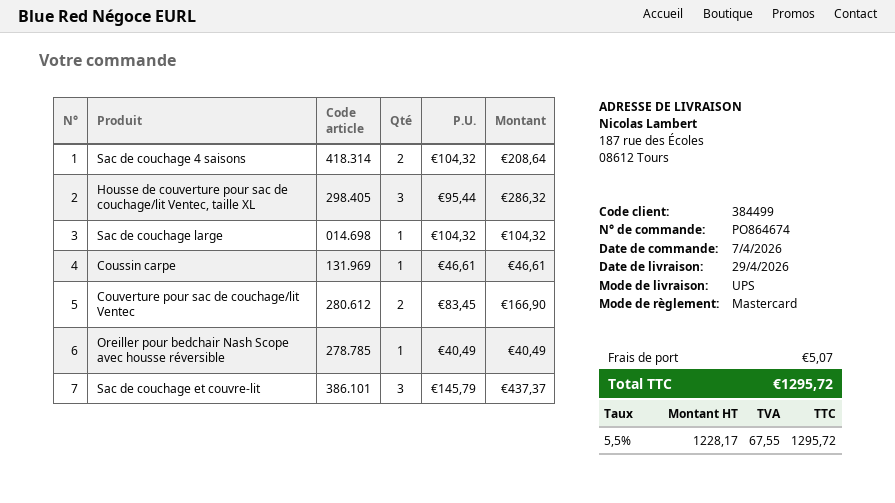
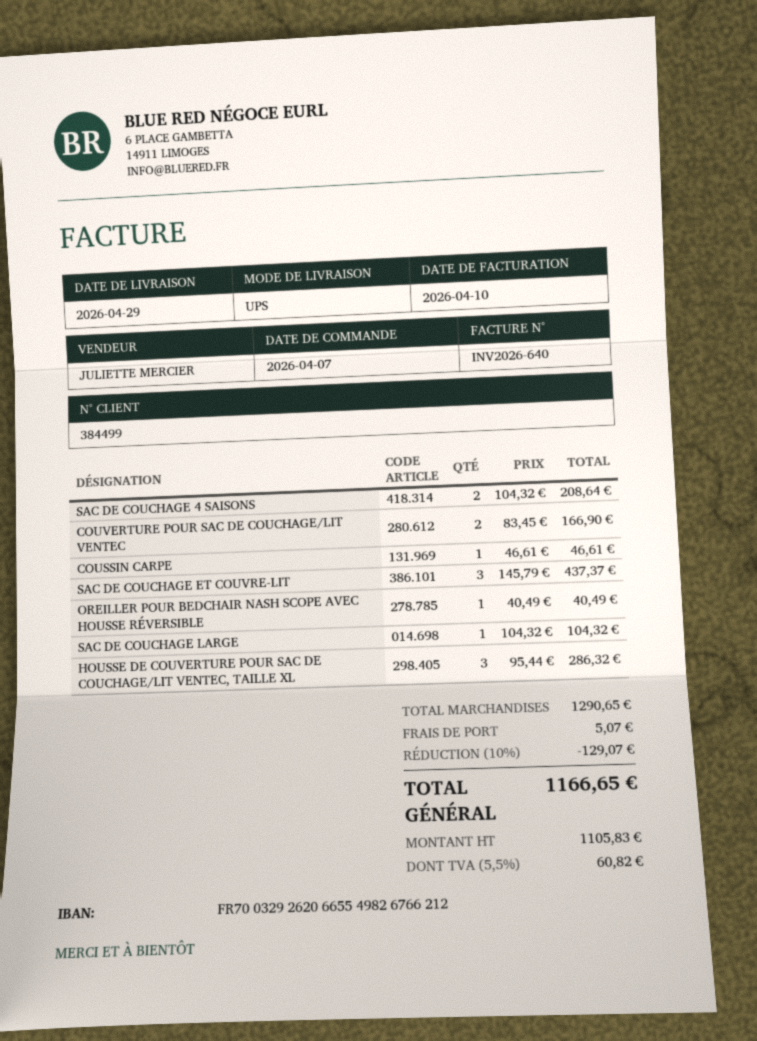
discount: none -> 10% = 129.07
net: 1228.17 -> 1105.83
tax: 5.5% = 67.55 -> 5.5% = 60.82
total: 1295.72 -> 1166.65

